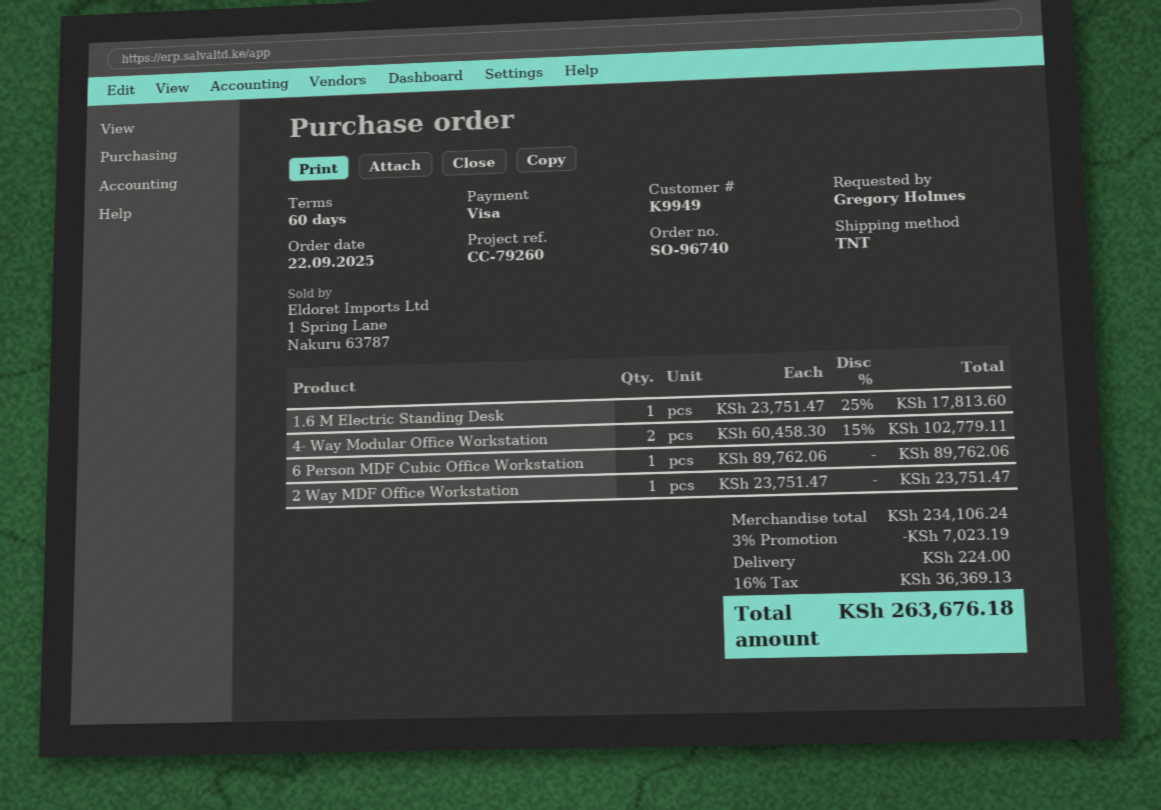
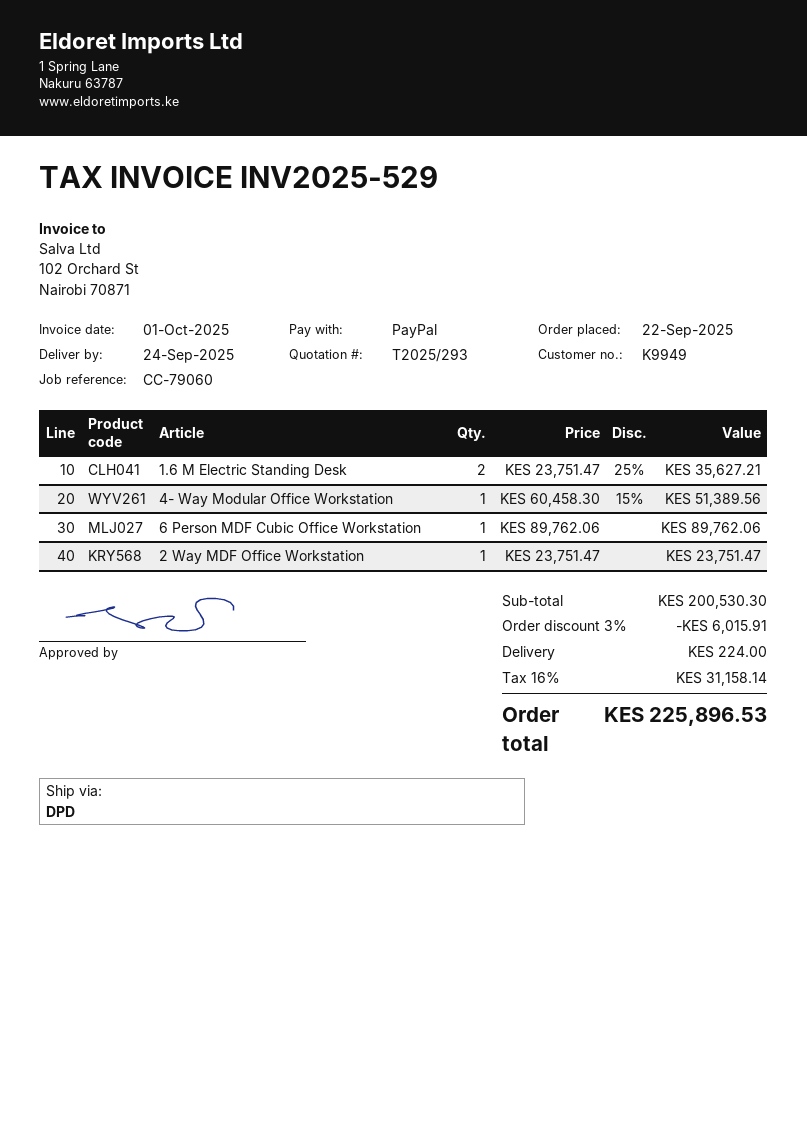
reference: CC-79260 -> CC-79060
payment method: Visa -> PayPal
shipping method: TNT -> DPD
1.6 M Electric Standing Desk: 1 x 23751.47 - 25% = 17813.60 -> 2 x 23751.47 - 25% = 35627.21
4- Way Modular Office Workstation: 2 x 60458.30 - 15% = 102779.11 -> 1 x 60458.30 - 15% = 51389.56
subtotal: 234106.24 -> 200530.30
discount: 3% = 7023.19 -> 3% = 6015.91
tax: 16% = 36369.13 -> 16% = 31158.14
total: 263676.18 -> 225896.53

